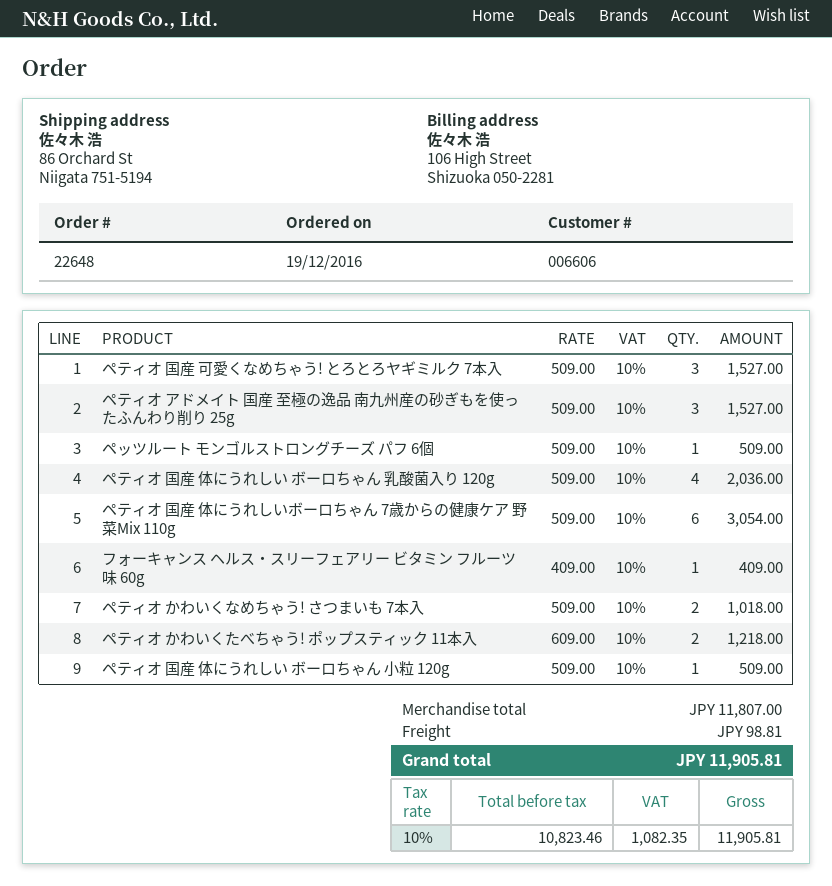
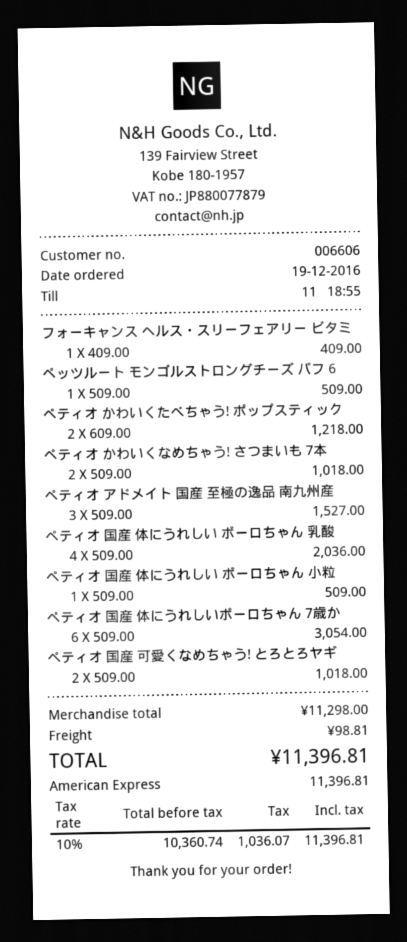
ペティオ 国産 可愛くなめちゃう! とろとろヤギミルク 7本入: 3 x 509.00 = 1527.00 -> 2 x 509.00 = 1018.00
subtotal: 11807.00 -> 11298.00
net: 10823.46 -> 10360.74
tax: 10% = 1082.35 -> 10% = 1036.07
total: 11905.81 -> 11396.81

